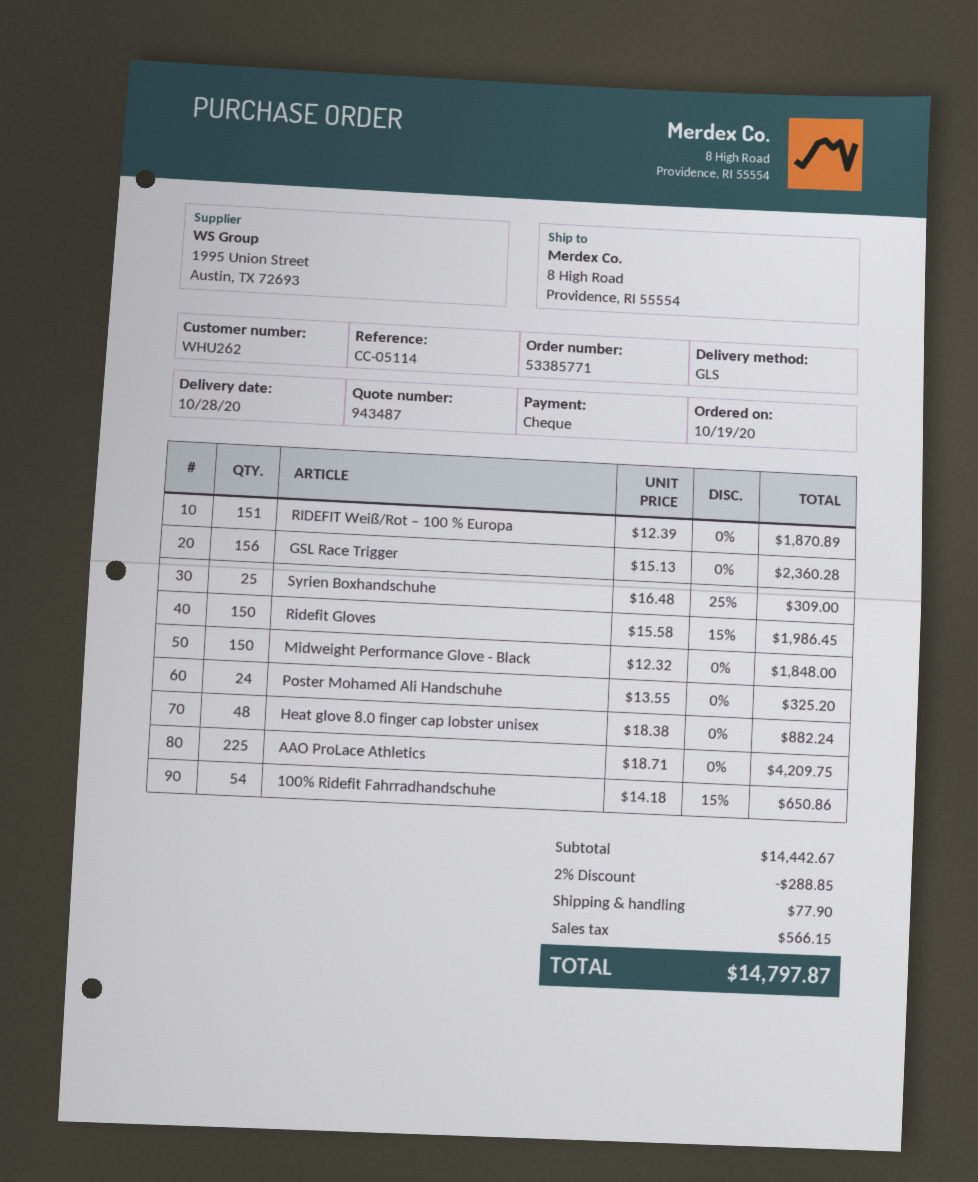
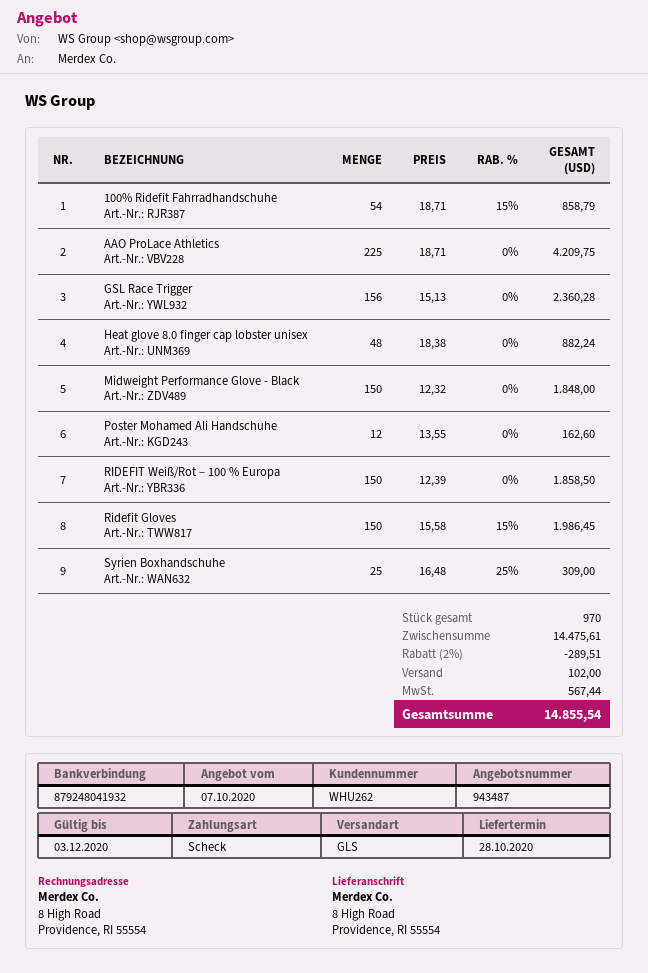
RIDEFIT Weiß/Rot – 100 % Europa: 151 x 12.39 = 1870.89 -> 150 x 12.39 = 1858.50
Poster Mohamed Ali Handschuhe: 24 x 13.55 = 325.20 -> 12 x 13.55 = 162.60
100% Ridefit Fahrradhandschuhe: 54 x 14.18 - 15% = 650.86 -> 54 x 18.71 - 15% = 858.79
subtotal: 14442.67 -> 14475.61
discount: 2% = 288.85 -> 2% = 289.51
shipping: 77.90 -> 102.00
tax: 566.15 -> 567.44
total: 14797.87 -> 14855.54

